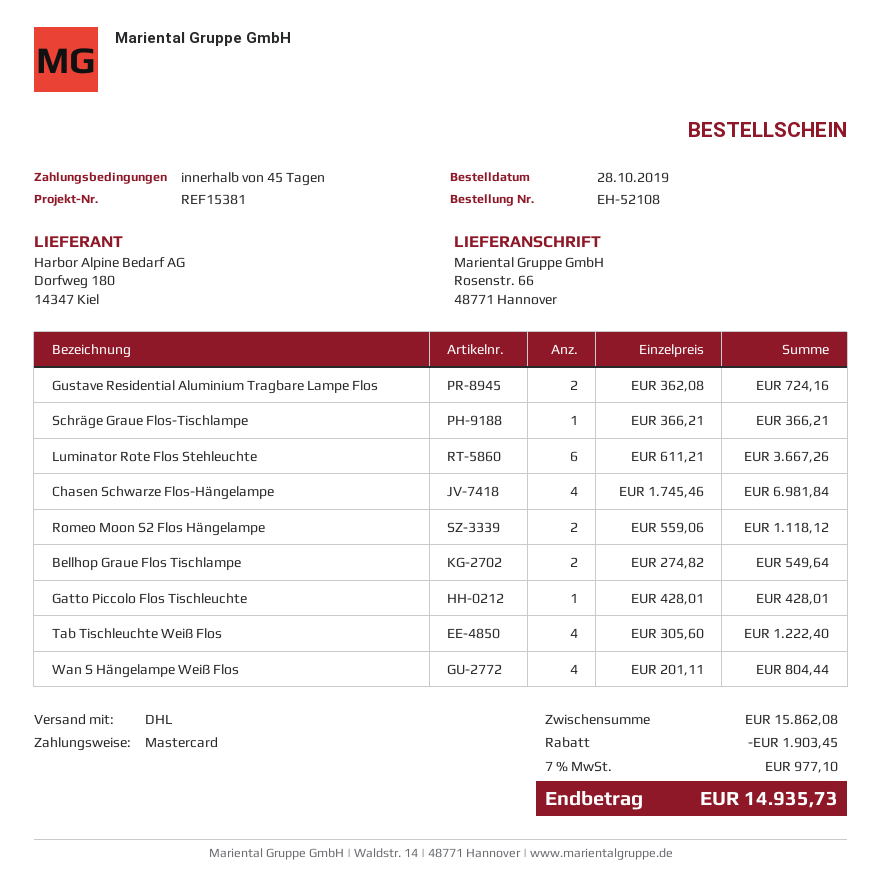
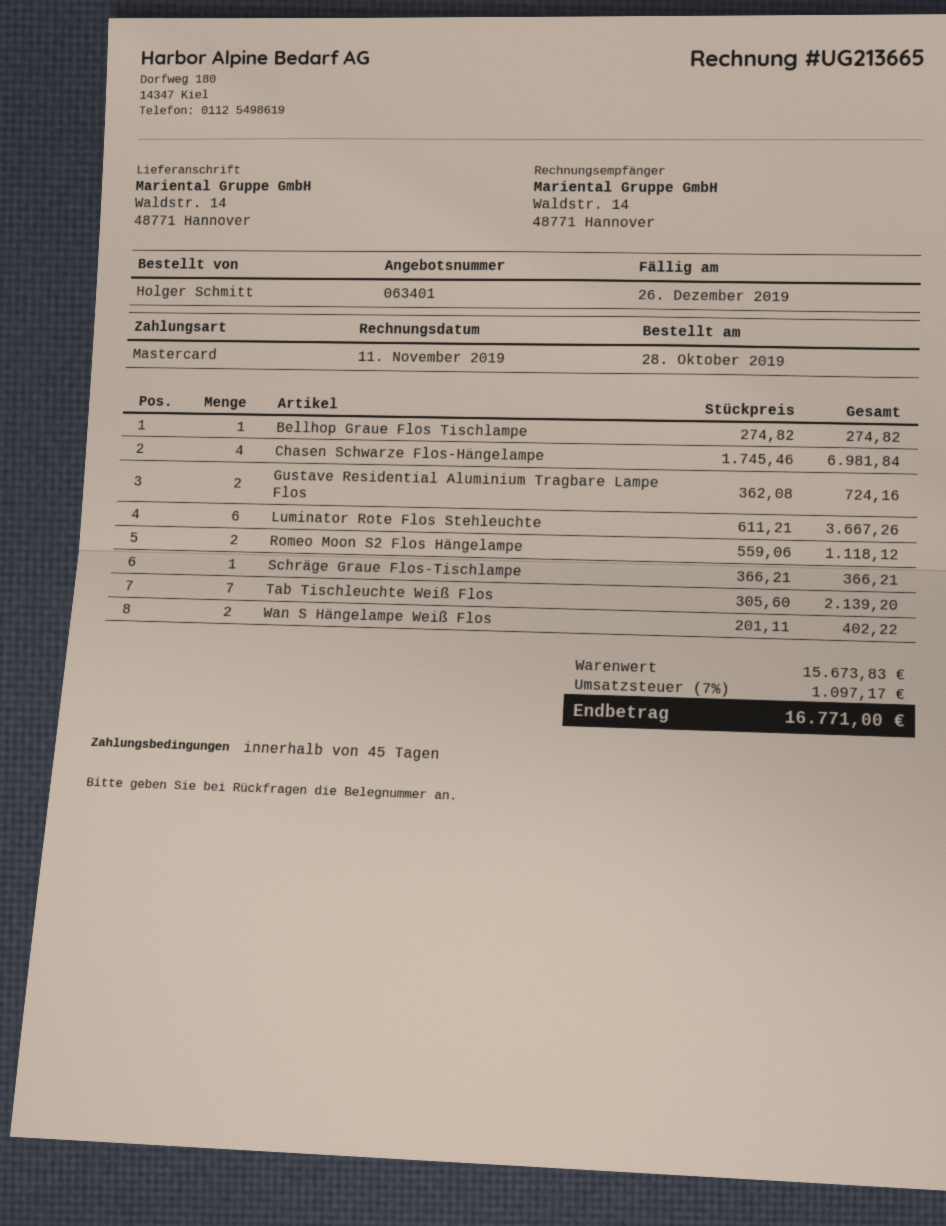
ship to: Rosenstr. 66, 48771 Hannover -> Waldstr. 14, 48771 Hannover
Bellhop Graue Flos Tischlampe: 2 x 274.82 = 549.64 -> 1 x 274.82 = 274.82
Gatto Piccolo Flos Tischleuchte: 1 x 428.01 = 428.01 -> none
Tab Tischleuchte Weiß Flos: 4 x 305.60 = 1222.40 -> 7 x 305.60 = 2139.20
Wan S Hängelampe Weiß Flos: 4 x 201.11 = 804.44 -> 2 x 201.11 = 402.22
subtotal: 15862.08 -> 15673.83
discount: 1903.45 -> none
tax: 7% = 977.10 -> 7% = 1097.17
total: 14935.73 -> 16771.00

